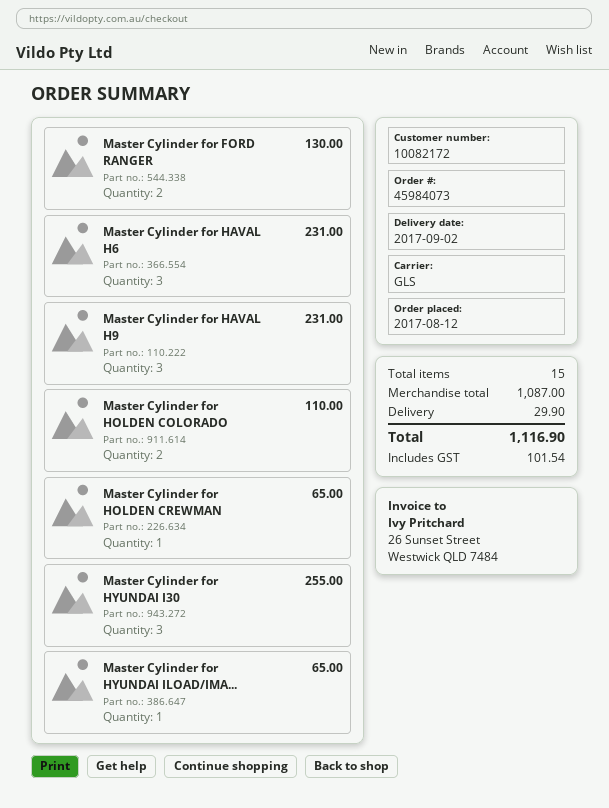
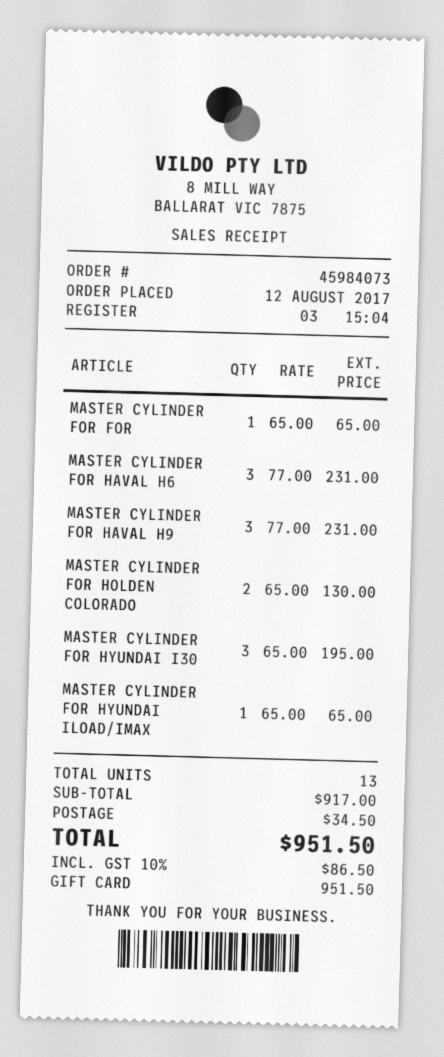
Master Cylinder for FORD RANGER: 2 for 130.00 -> 1 for 65.00
Master Cylinder for HOLDEN COLORADO: 2 for 110.00 -> 2 for 130.00
Master Cylinder for HOLDEN CREWMAN: 1 for 65.00 -> none
Master Cylinder for HYUNDAI I30: 3 for 255.00 -> 3 for 195.00
total quantity: 15 -> 13
subtotal: 1087.00 -> 917.00
shipping: 29.90 -> 34.50
tax: 101.54 -> 86.50
total: 1116.90 -> 951.50

